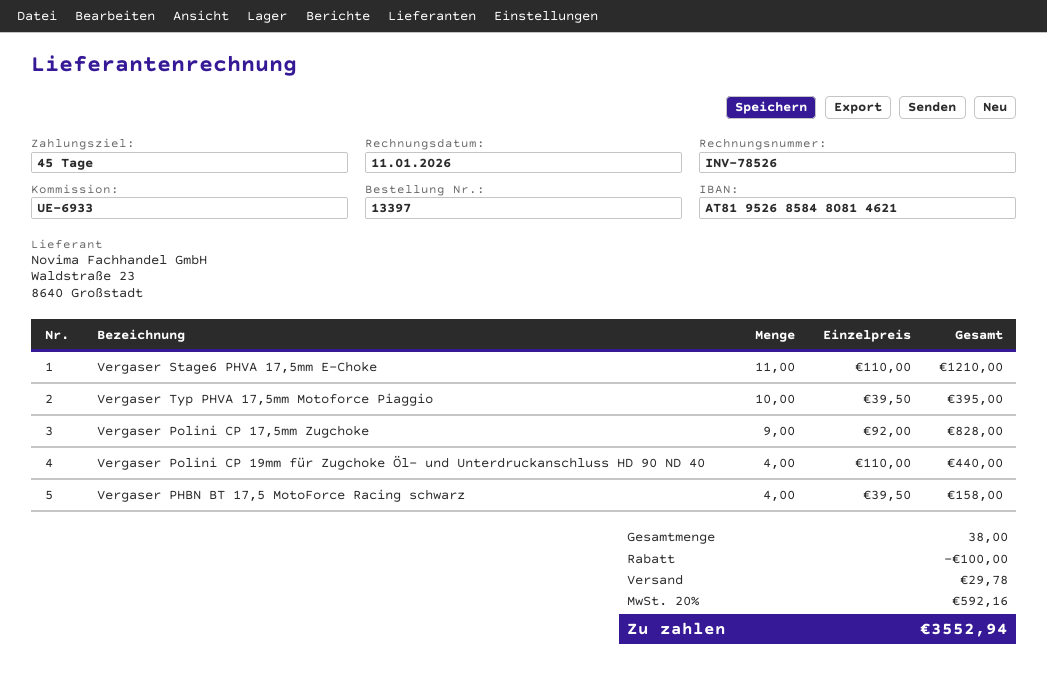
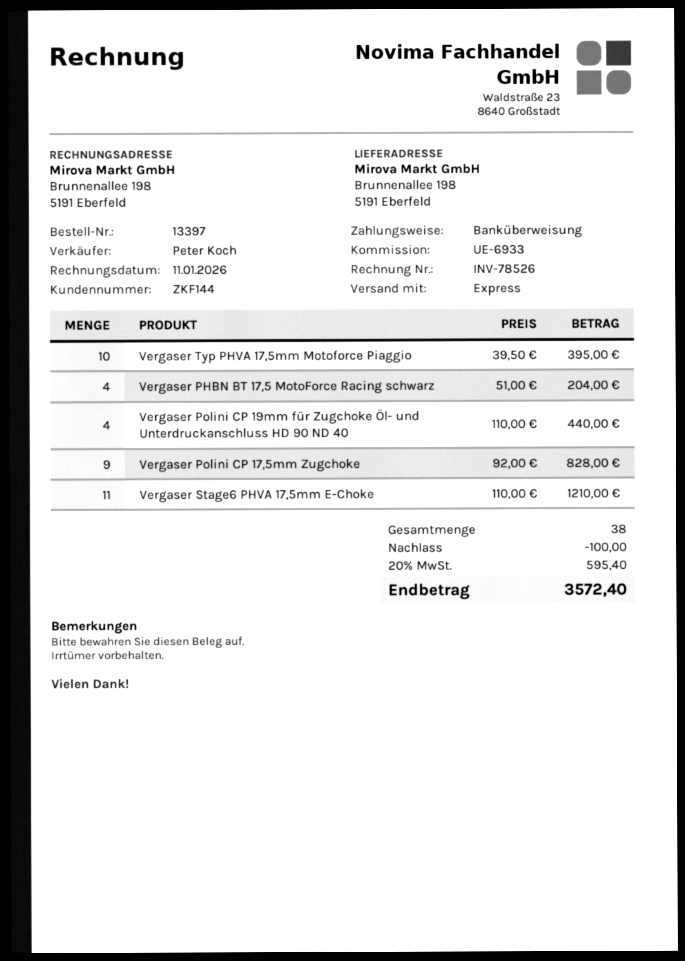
Vergaser PHBN BT 17,5 MotoForce Racing schwarz: 4 x 39.50 = 158.00 -> 4 x 51.00 = 204.00
shipping: 29.78 -> none
tax: 20% = 592.16 -> 20% = 595.40
total: 3552.94 -> 3572.40

